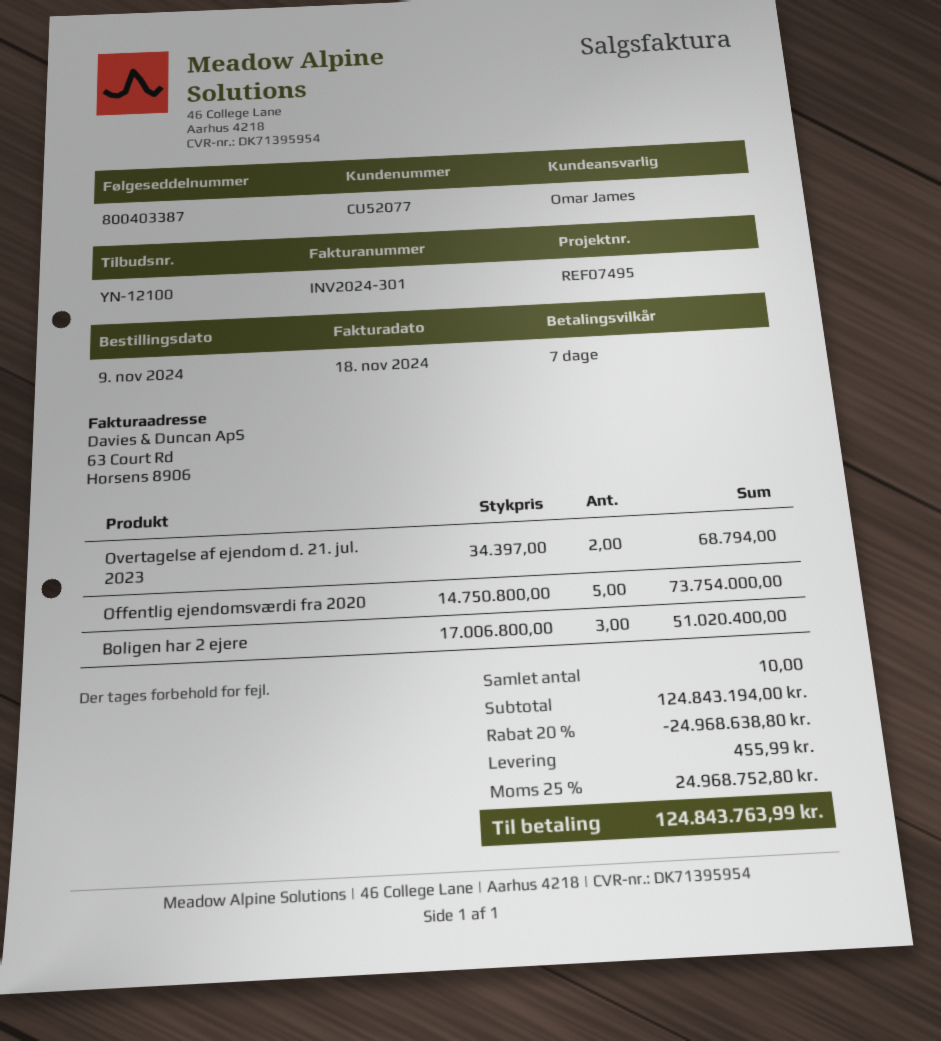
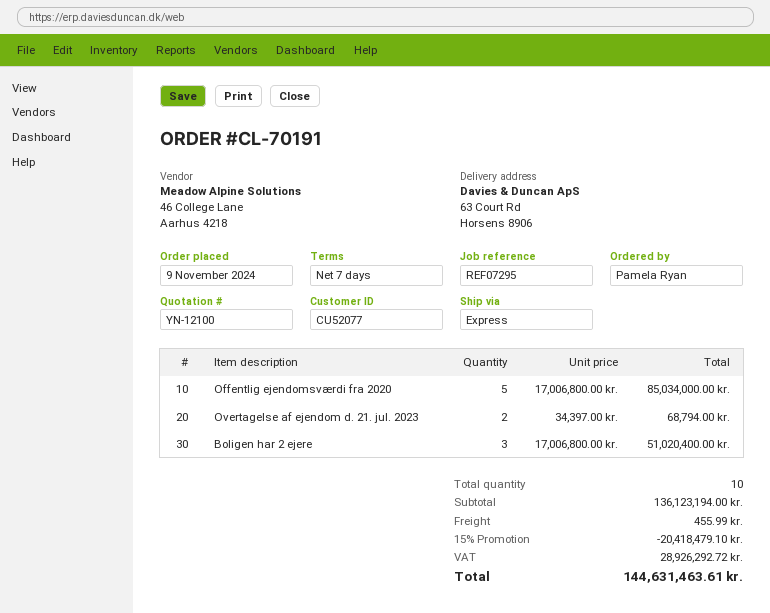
reference: REF07495 -> REF07295
Offentlig ejendomsværdi fra 2020: 5 x 14750800.00 = 73754000.00 -> 5 x 17006800.00 = 85034000.00
subtotal: 124843194.00 -> 136123194.00
discount: 20% = 24968638.80 -> 15% = 20418479.10
tax: 24968752.80 -> 28926292.72
total: 124843763.99 -> 144631463.61

